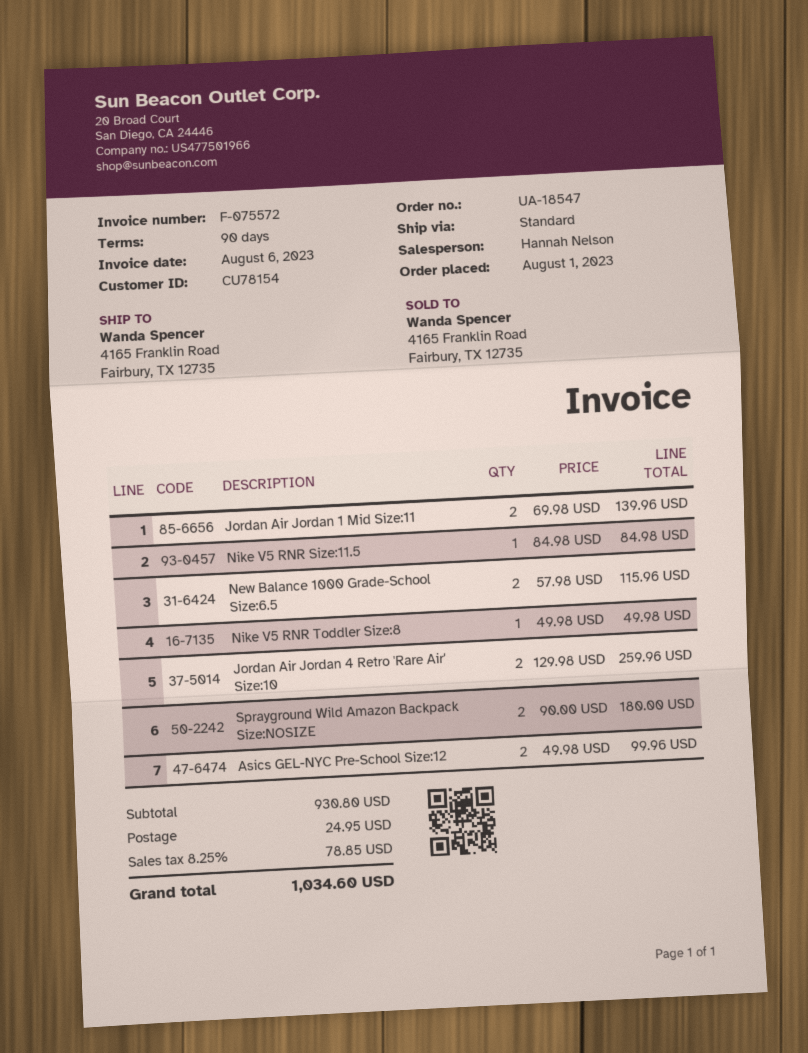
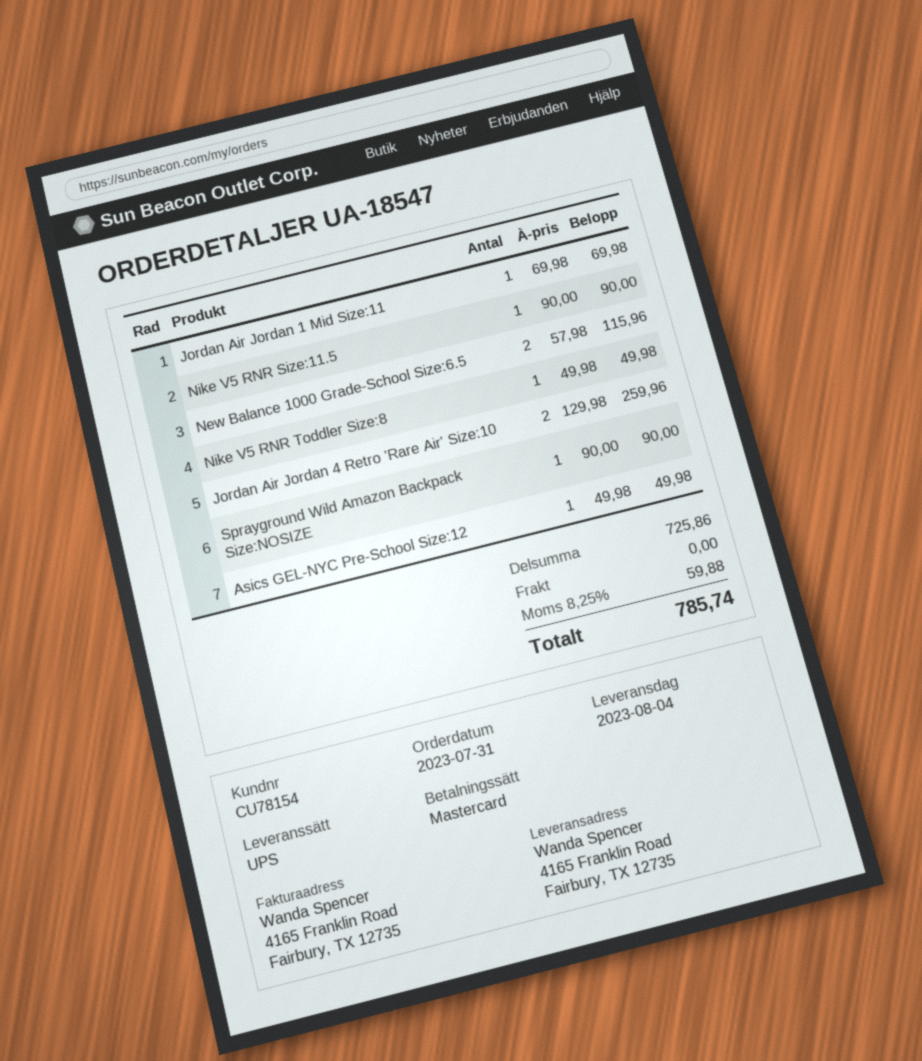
order date: 2023-08-01 -> 2023-07-31
shipping method: standard -> UPS
Jordan Air Jordan 1 Mid Size:11: 2 x 69.98 = 139.96 -> 1 x 69.98 = 69.98
Nike V5 RNR Size:11.5: 1 x 84.98 = 84.98 -> 1 x 90.00 = 90.00
Sprayground Wild Amazon Backpack Size:NOSIZE: 2 x 90.00 = 180.00 -> 1 x 90.00 = 90.00
Asics GEL-NYC Pre-School Size:12: 2 x 49.98 = 99.96 -> 1 x 49.98 = 49.98
subtotal: 930.80 -> 725.86
shipping: 24.95 -> 0.00
tax: 8.25% = 78.85 -> 8.25% = 59.88
total: 1034.60 -> 785.74

